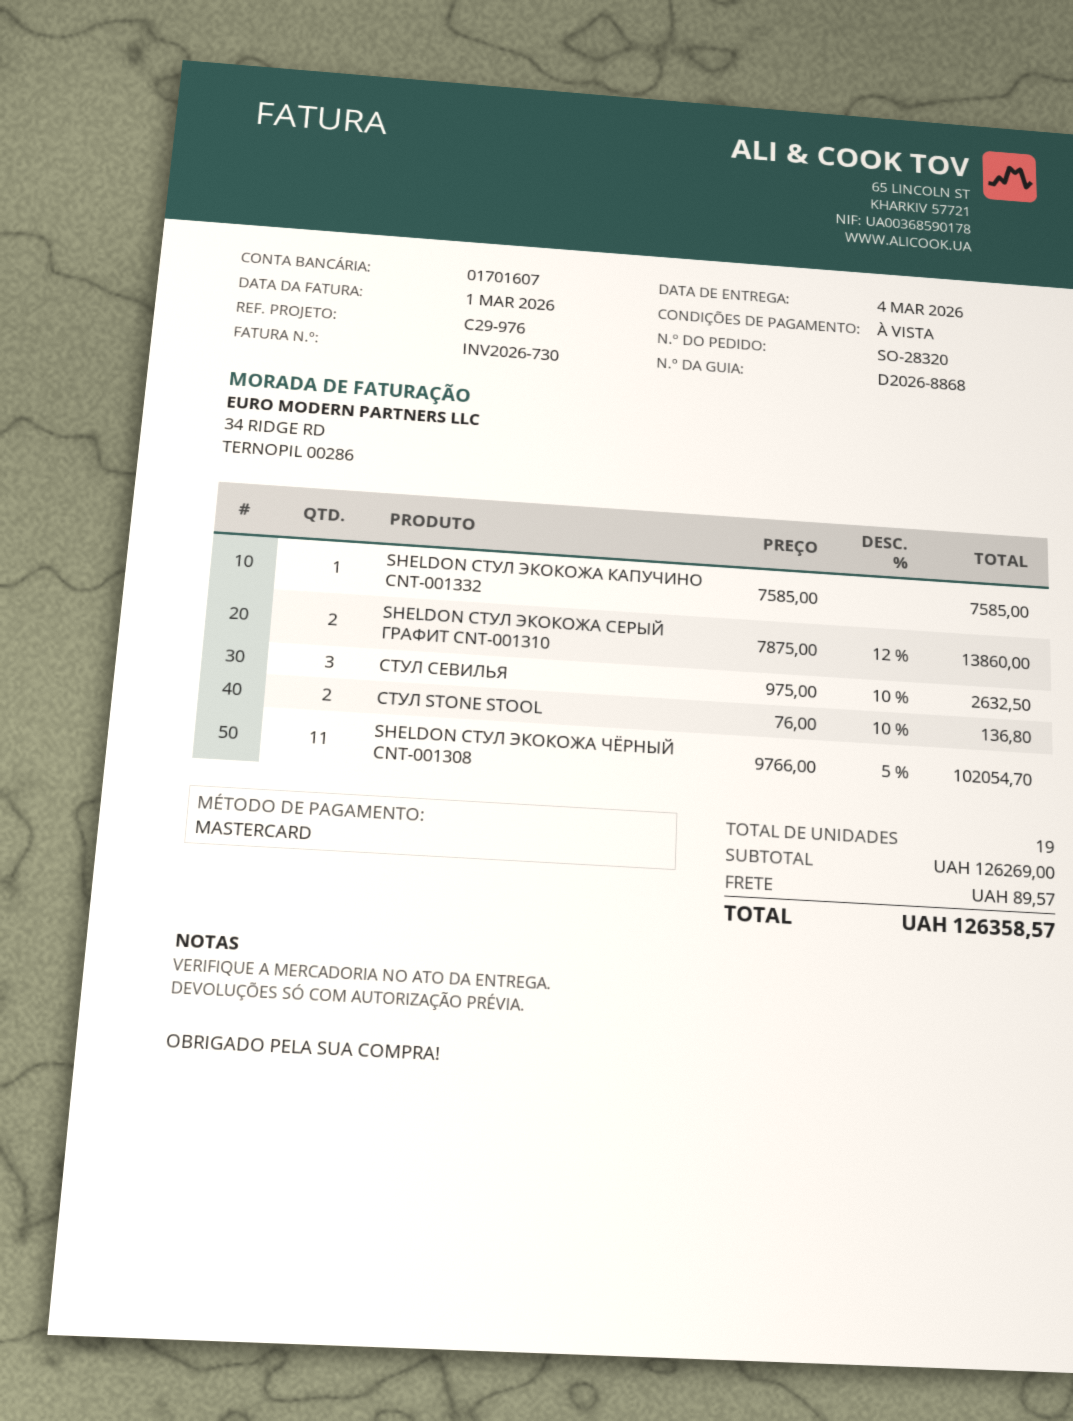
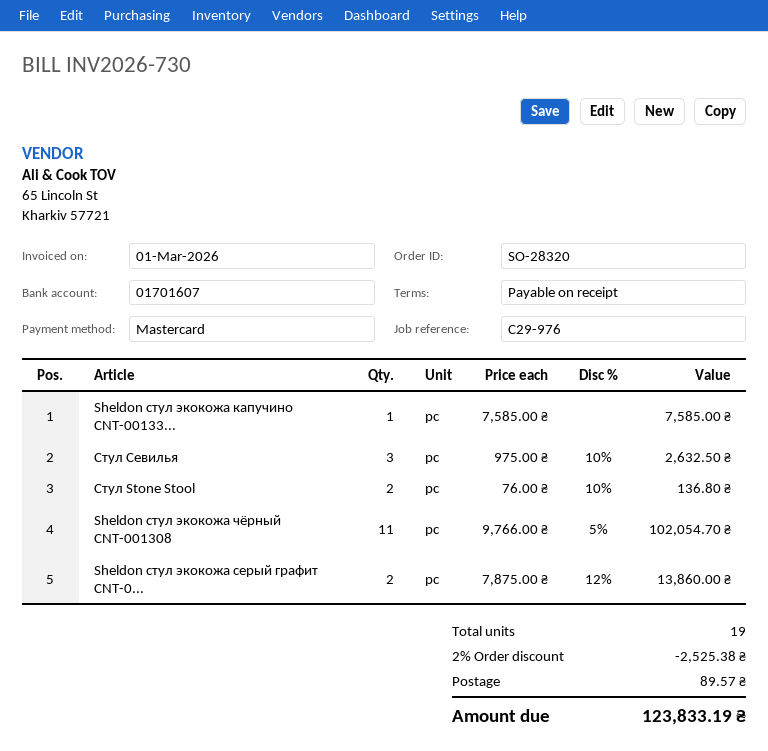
discount: none -> 2% = 2525.38
total: 126358.57 -> 123833.19

